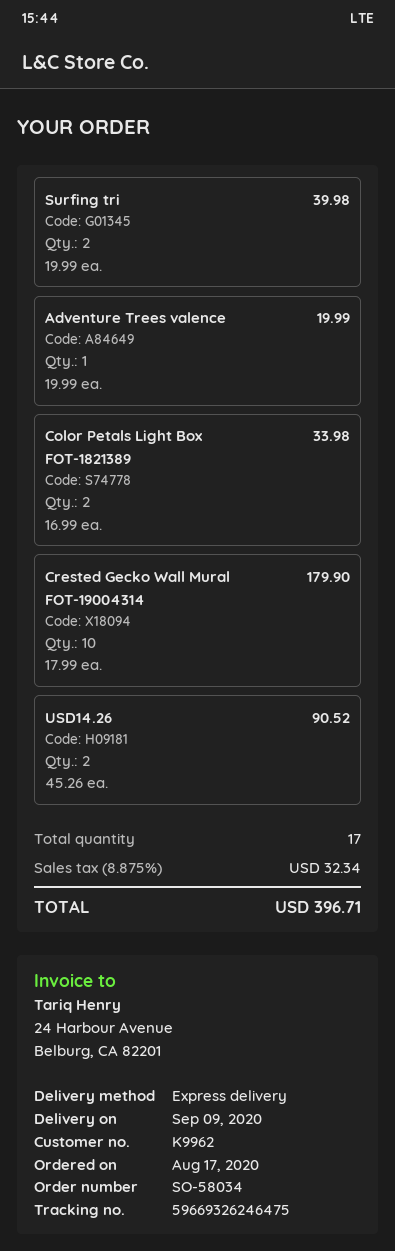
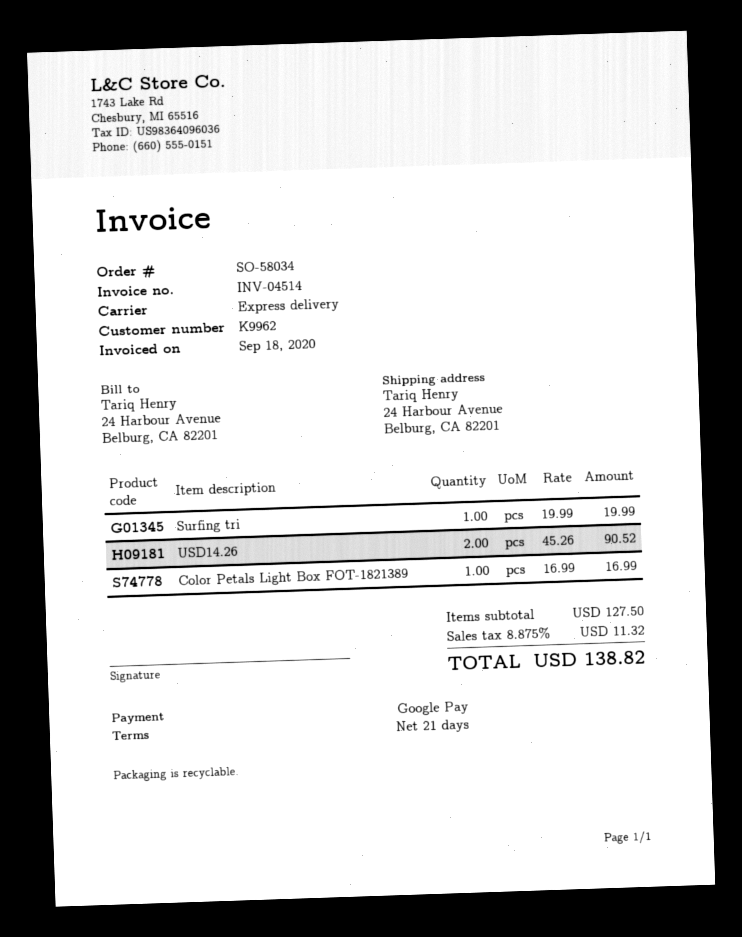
Surfing tri: 2 x 19.99 = 39.98 -> 1 x 19.99 = 19.99
Adventure Trees valence: 1 x 19.99 = 19.99 -> none
Color Petals Light Box FOT-1821389: 2 x 16.99 = 33.98 -> 1 x 16.99 = 16.99
Crested Gecko Wall Mural FOT-19004314: 10 x 17.99 = 179.90 -> none
tax: 8.875% = 32.34 -> 8.875% = 11.32
total: 396.71 -> 138.82

